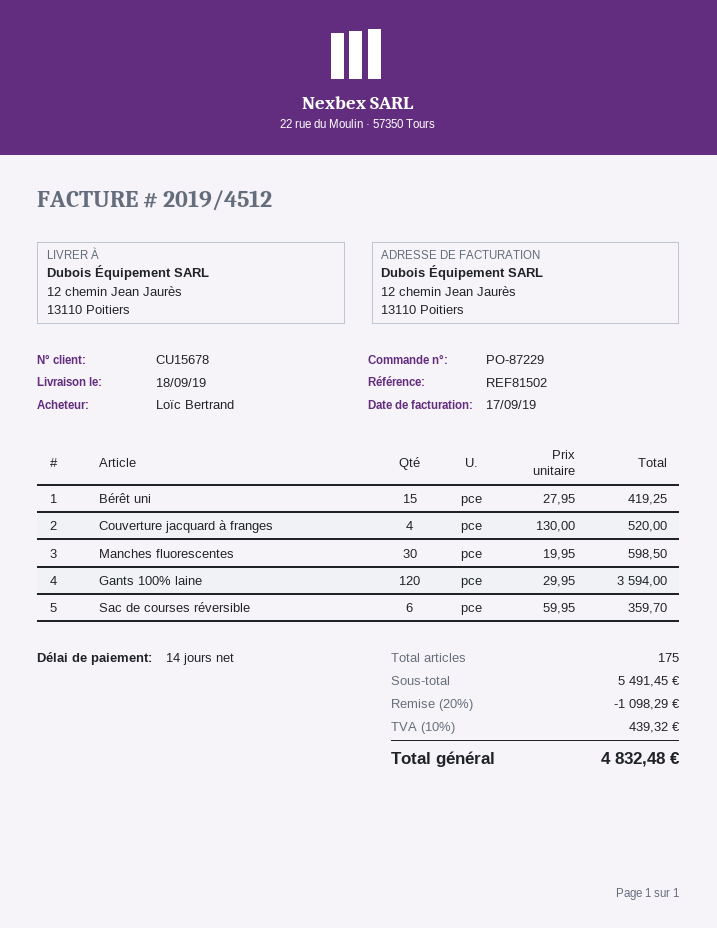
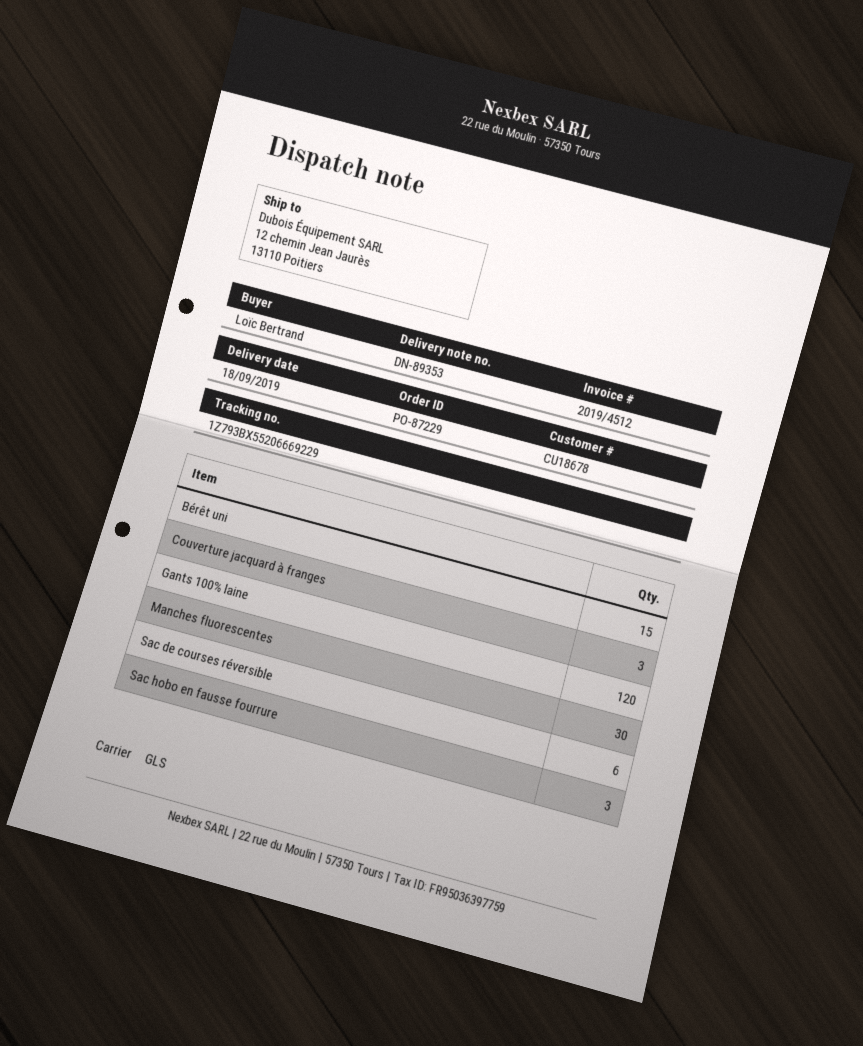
customer number: CU15678 -> CU18678
Couverture jacquard à franges: 4 -> 3
Sac hobo en fausse fourrure: none -> 3

